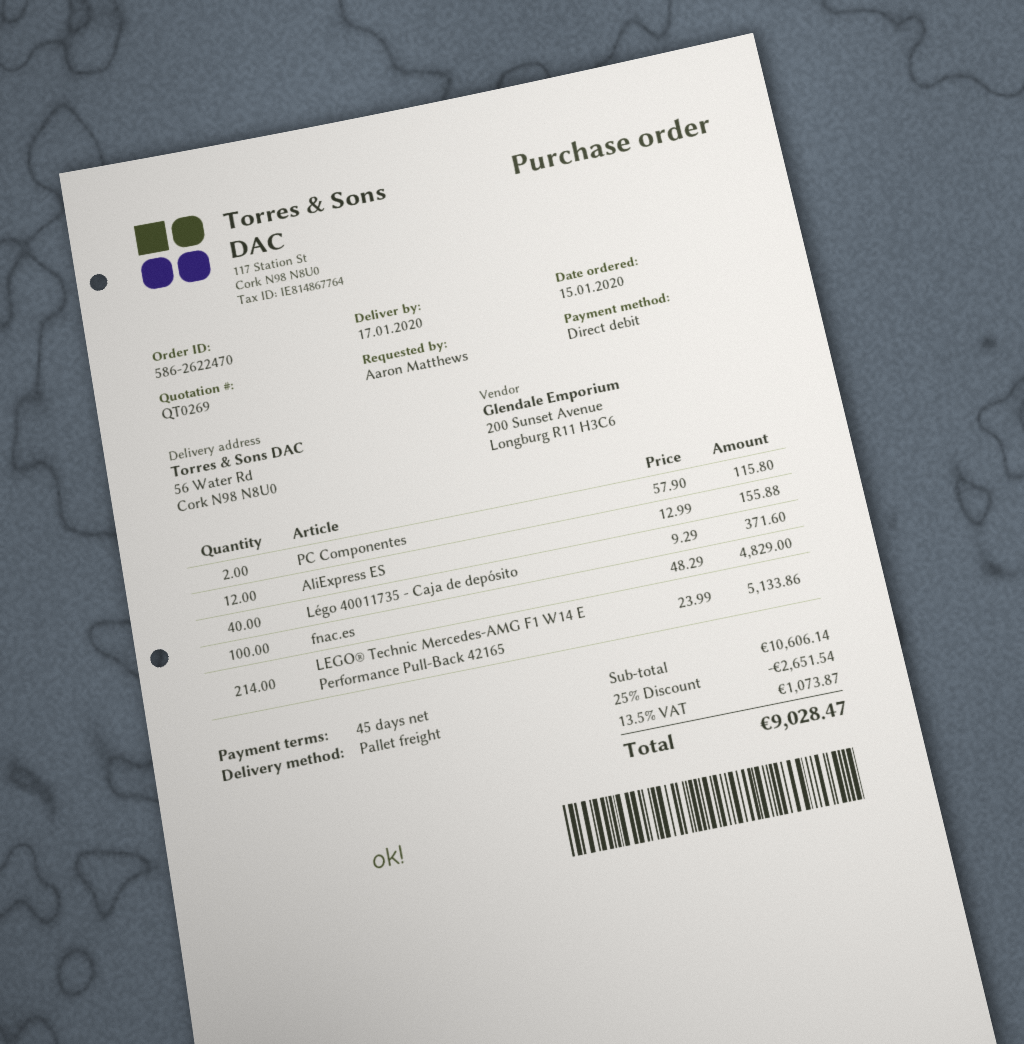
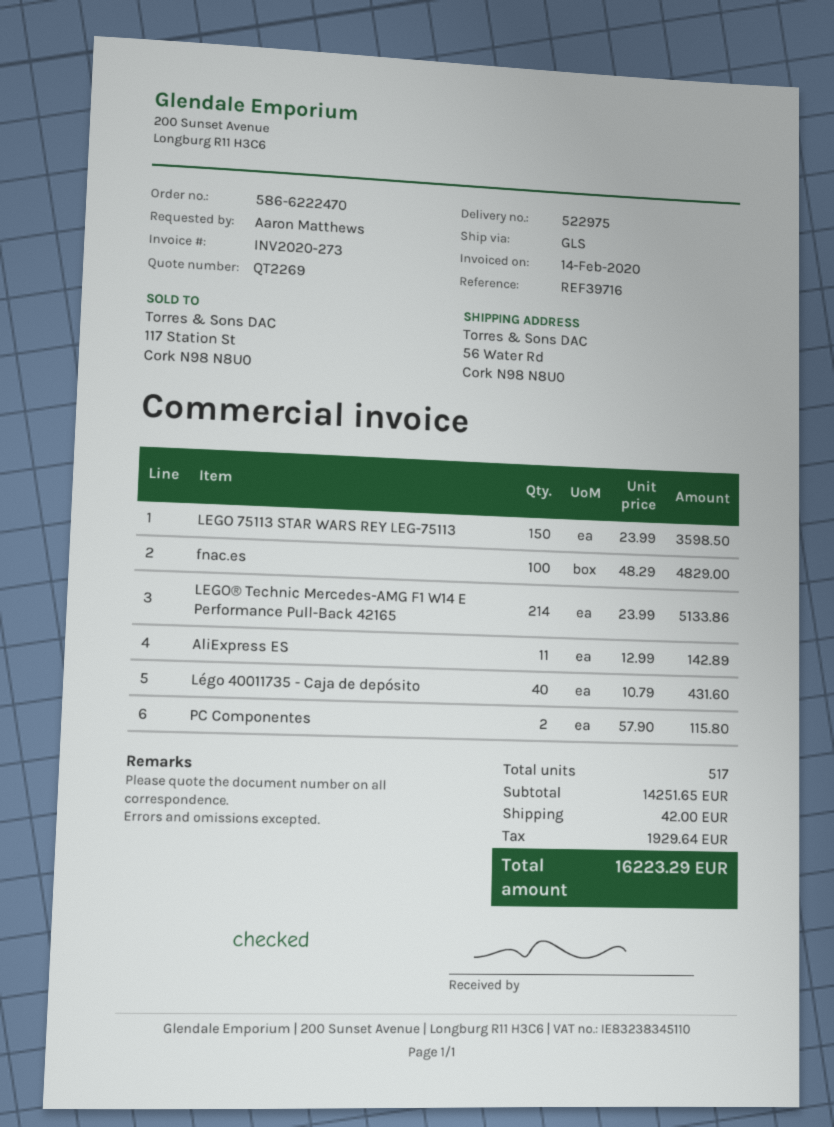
quote number: QT0269 -> QT2269
order number: 586-2622470 -> 586-6222470
shipping method: pallet freight -> GLS
AliExpress ES: 12 x 12.99 = 155.88 -> 11 x 12.99 = 142.89
Légo 40011735 - Caja de depósito: 40 x 9.29 = 371.60 -> 40 x 10.79 = 431.60
LEGO 75113 STAR WARS REY LEG-75113: none -> 150 x 23.99 = 3598.50
subtotal: 10606.14 -> 14251.65
discount: 25% = 2651.54 -> none
shipping: none -> 42.00
tax: 1073.87 -> 1929.64
total: 9028.47 -> 16223.29

